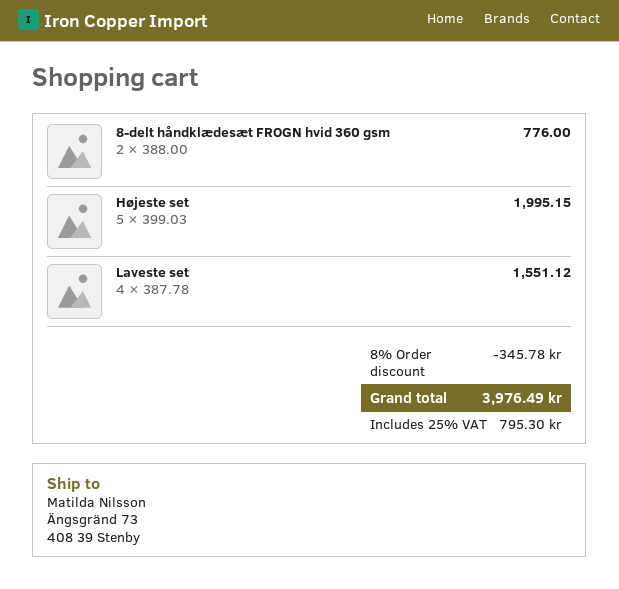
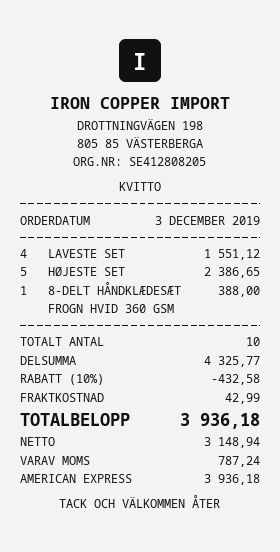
8-delt håndklædesæt FROGN hvid 360 gsm: 2 for 776.00 -> 1 for 388.00
Højeste set: 5 for 1995.15 -> 5 for 2386.65
discount: 8% = 345.78 -> 10% = 432.58
shipping: none -> 42.99
tax: 795.30 -> 787.24
total: 3976.49 -> 3936.18

